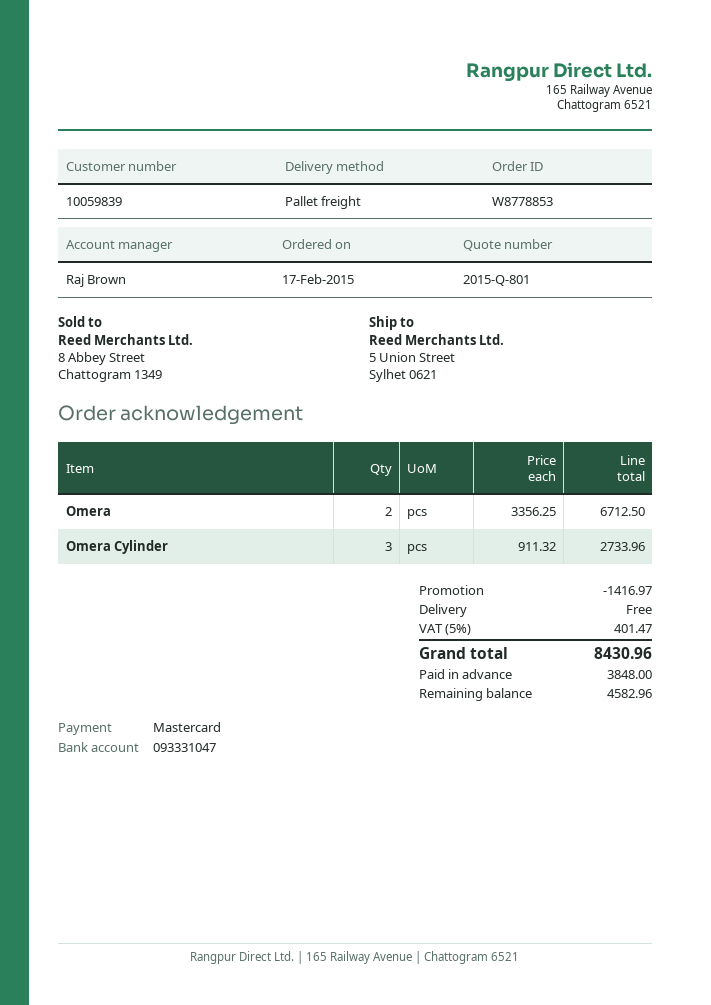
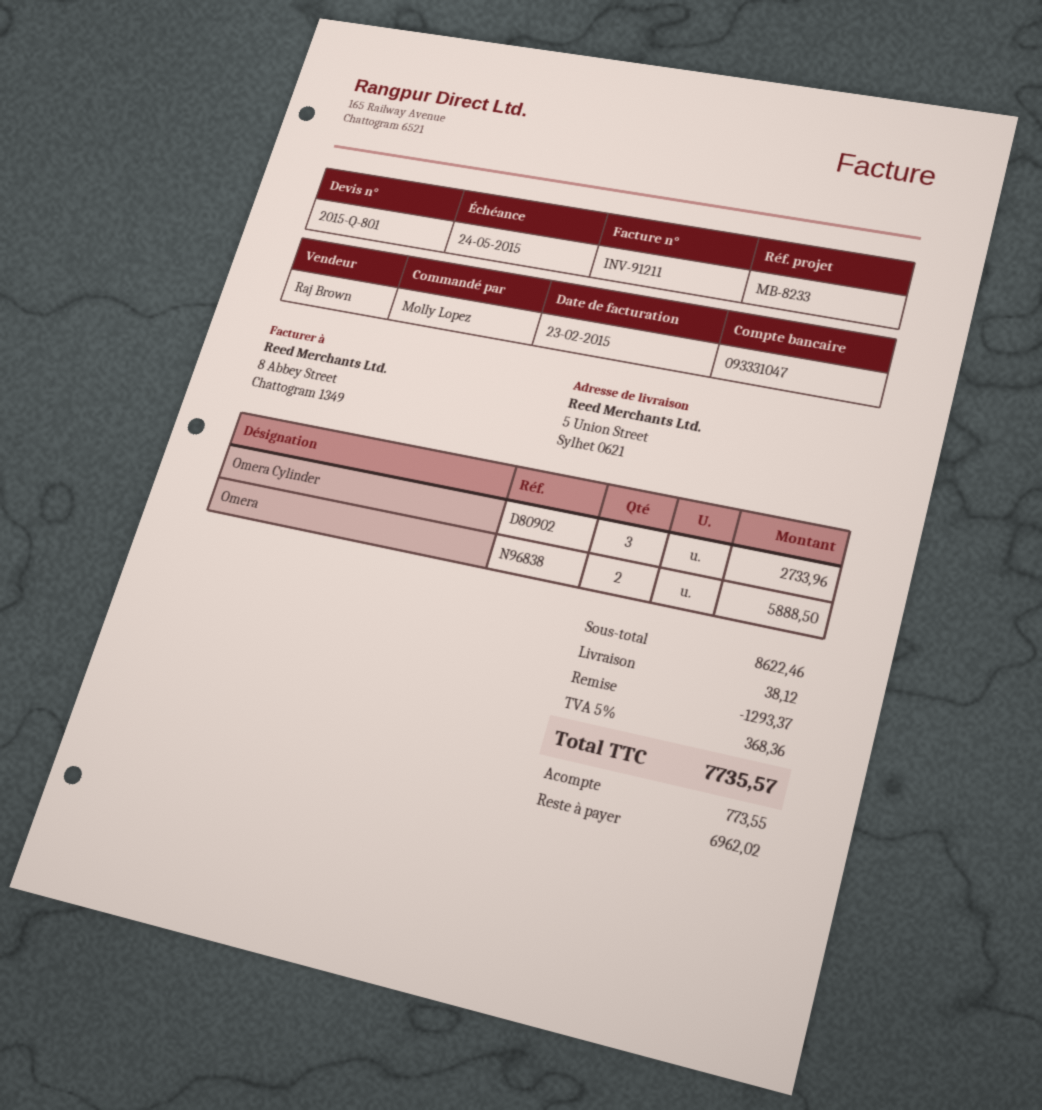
Omera: 2 for 6712.50 -> 2 for 5888.50
discount: 1416.97 -> 1293.37
shipping: 0.00 -> 38.12
tax: 5% = 401.47 -> 5% = 368.36
total: 8430.96 -> 7735.57
deposit: 3848.00 -> 773.55
balance: 4582.96 -> 6962.02

